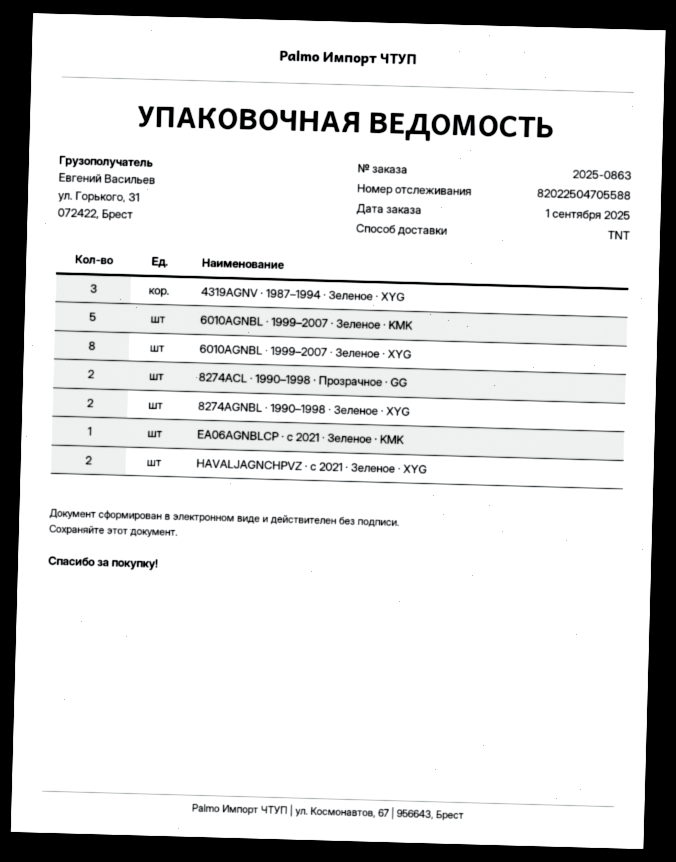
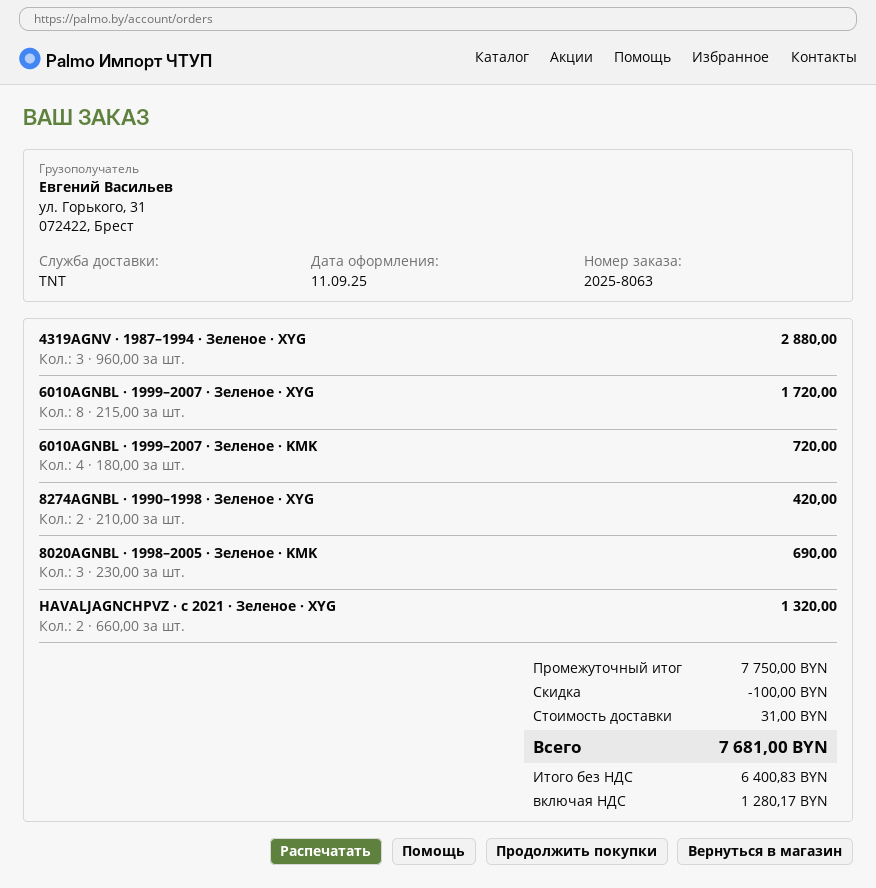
order number: 2025-0863 -> 2025-8063
order date: 2025-09-01 -> 2025-09-11
6010AGNBL · 1999–2007 · Зеленое · KMK: 5 -> 4
8274ACL · 1990–1998 · Прозрачное · GG: 2 -> none
EA06AGNBLCP · с 2021 · Зеленое · KMK: 1 -> none
8020AGNBL · 1998–2005 · Зеленое · KMK: none -> 3

